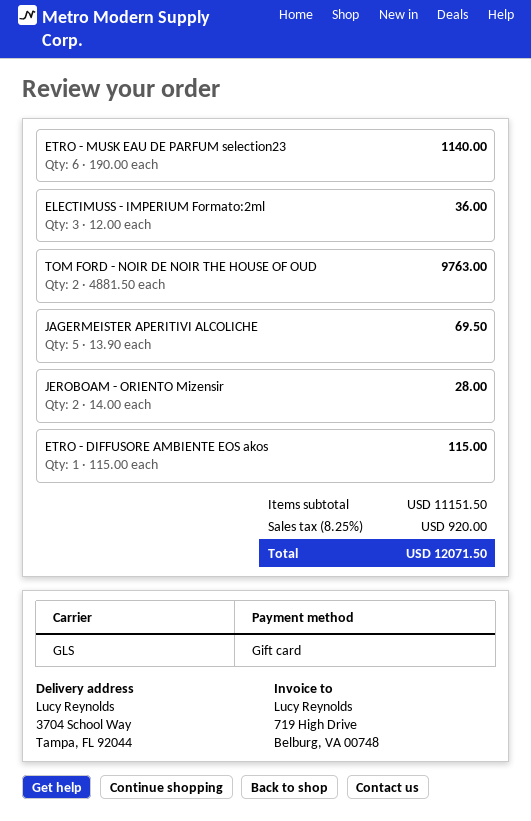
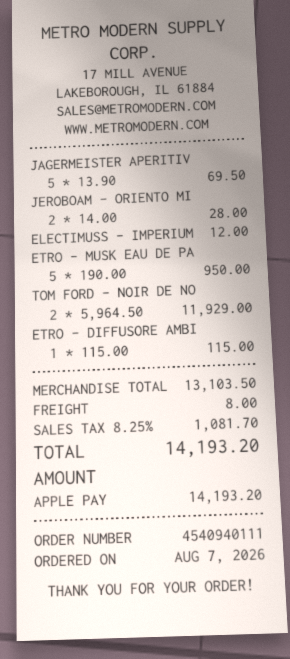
payment method: gift card -> Apple Pay
ETRO - MUSK EAU DE PARFUM selection23: 6 x 190.00 = 1140.00 -> 5 x 190.00 = 950.00
ELECTIMUSS - IMPERIUM Formato:2ml: 3 x 12.00 = 36.00 -> 1 x 12.00 = 12.00
TOM FORD - NOIR DE NOIR THE HOUSE OF OUD: 2 x 4881.50 = 9763.00 -> 2 x 5964.50 = 11929.00
subtotal: 11151.50 -> 13103.50
shipping: none -> 8.00
tax: 8.25% = 920.00 -> 8.25% = 1081.70
total: 12071.50 -> 14193.20

